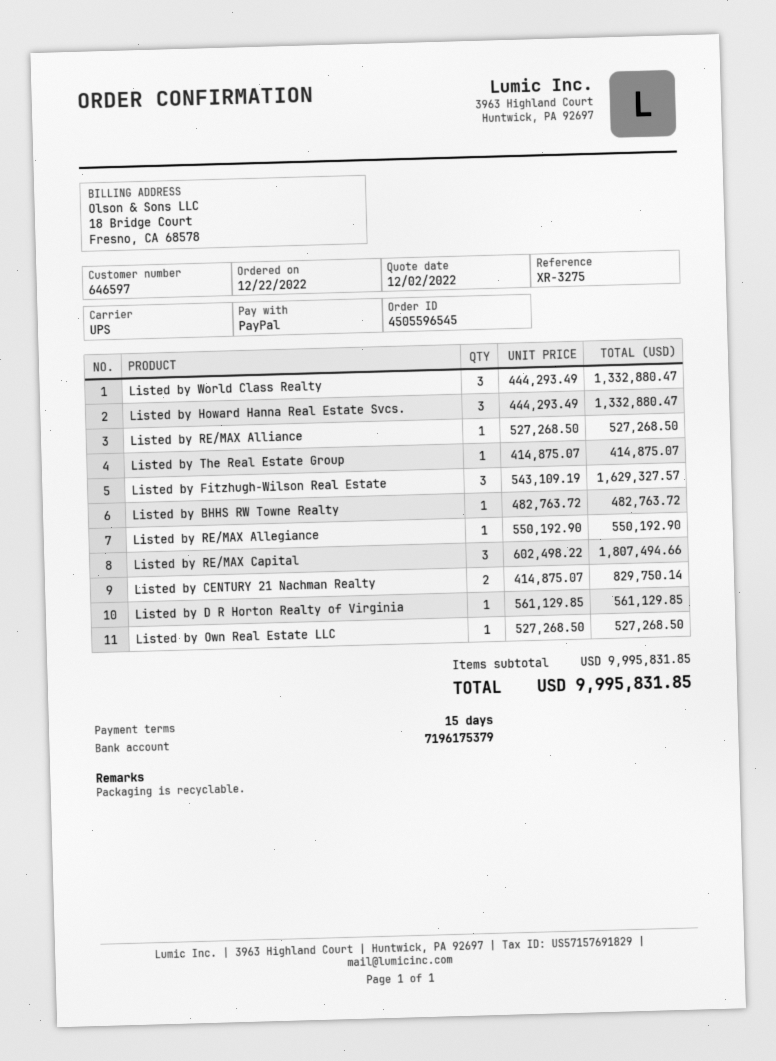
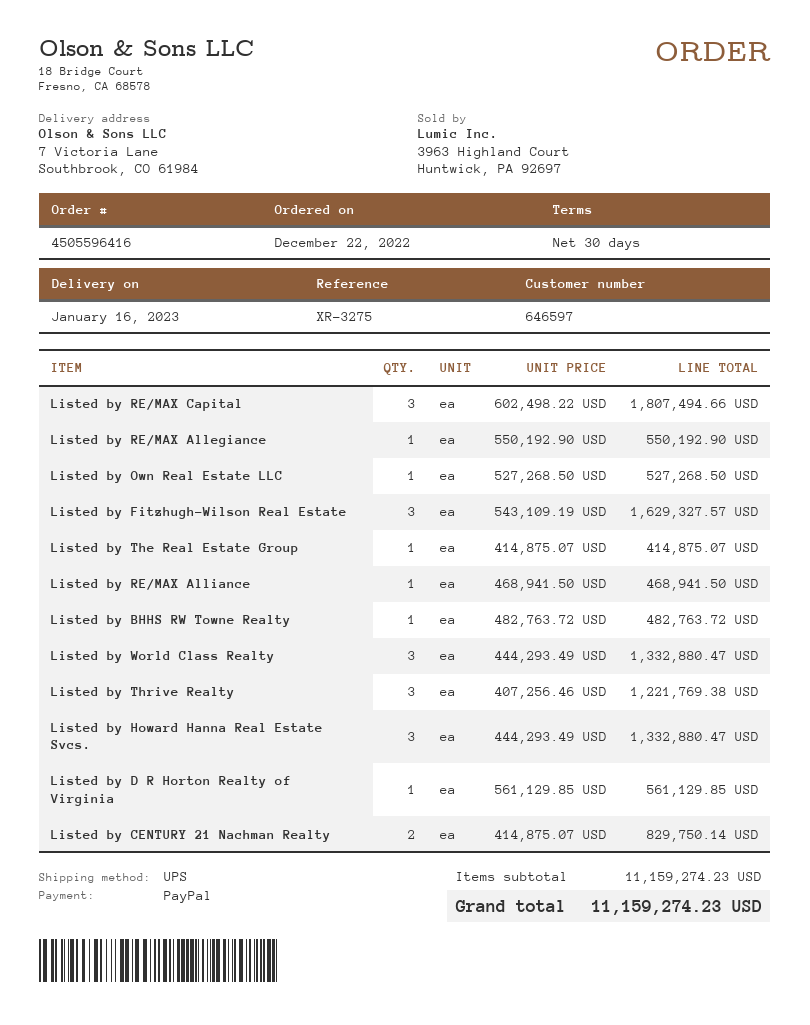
order number: 4505596545 -> 4505596416
payment terms: 15 days -> 30 days
Listed by RE/MAX Alliance: 1 x 527268.50 = 527268.50 -> 1 x 468941.50 = 468941.50
Listed by Thrive Realty: none -> 3 x 407256.46 = 1221769.38
subtotal: 9995831.85 -> 11159274.23
total: 9995831.85 -> 11159274.23

